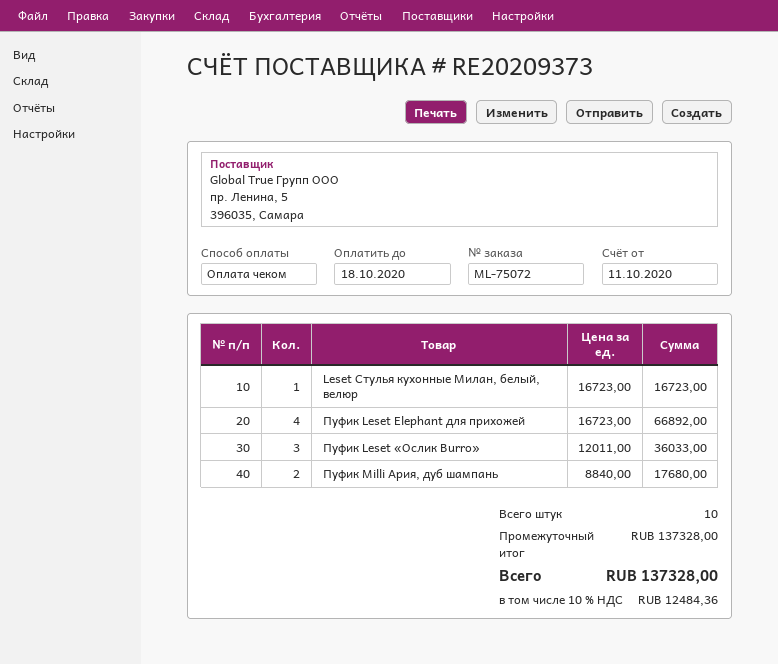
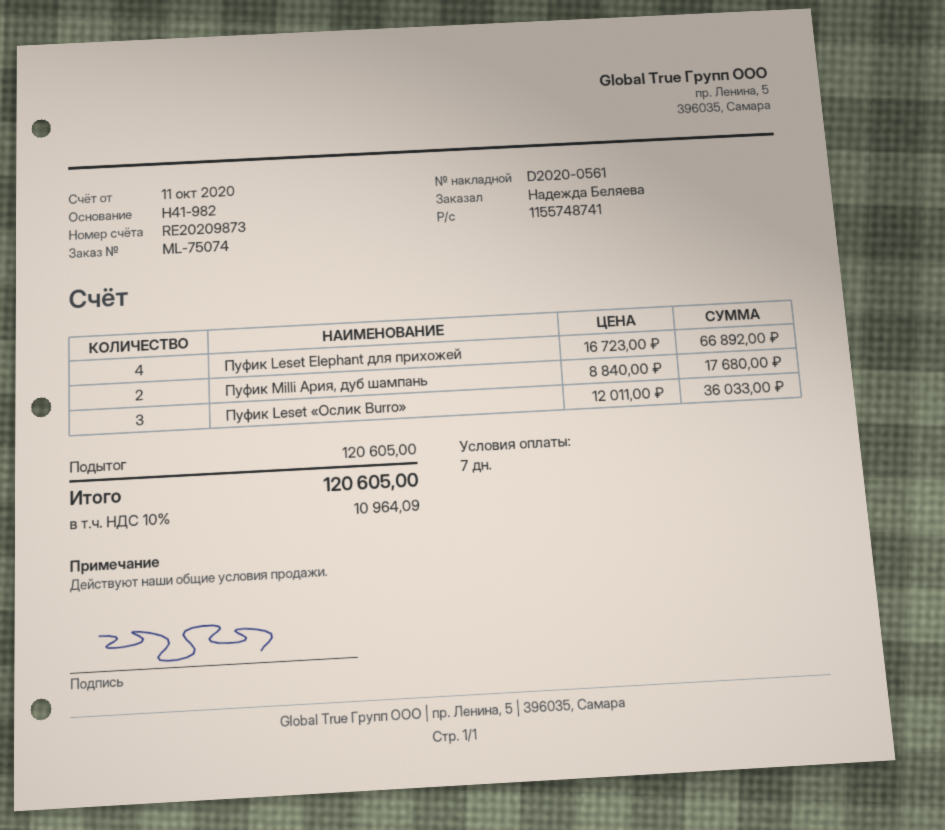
order number: ML-75072 -> ML-75074
invoice number: RE20209373 -> RE20209873
Leset Стулья кухонные Милан, белый, велюр: 1 x 16723.00 = 16723.00 -> none
subtotal: 137328.00 -> 120605.00
tax: 10% = 12484.36 -> 10% = 10964.09
total: 137328.00 -> 120605.00

